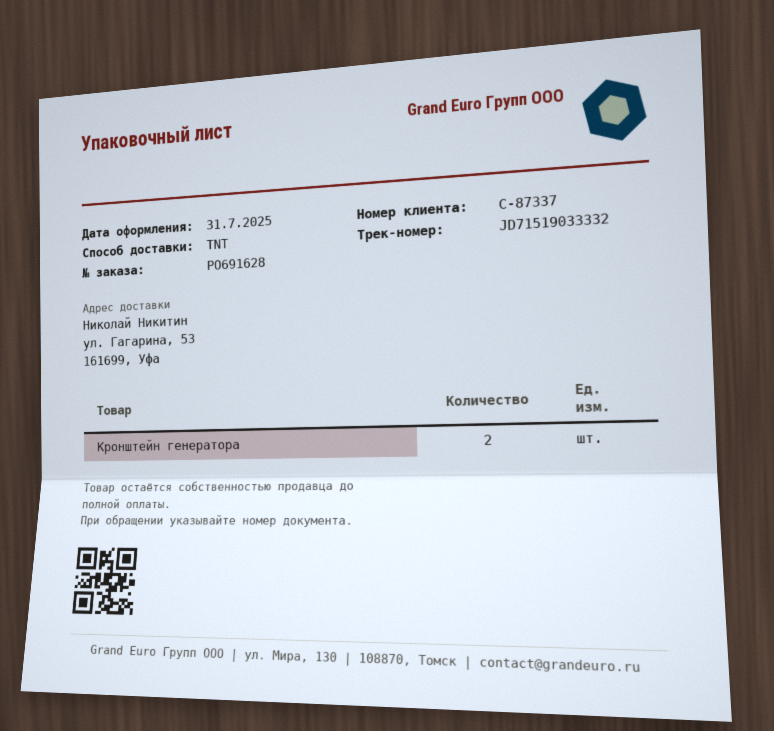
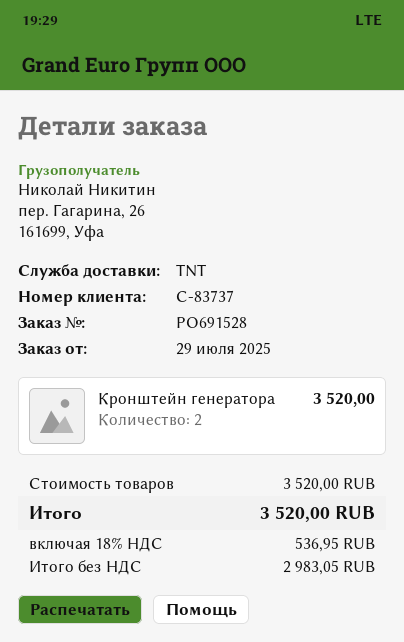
order number: PO691628 -> PO691528
order date: 2025-07-31 -> 2025-07-29
customer number: C-87337 -> C-83737
ship to: ул. Гагарина, 53, 161699, Уфа -> пер. Гагарина, 26, 161699, Уфа

